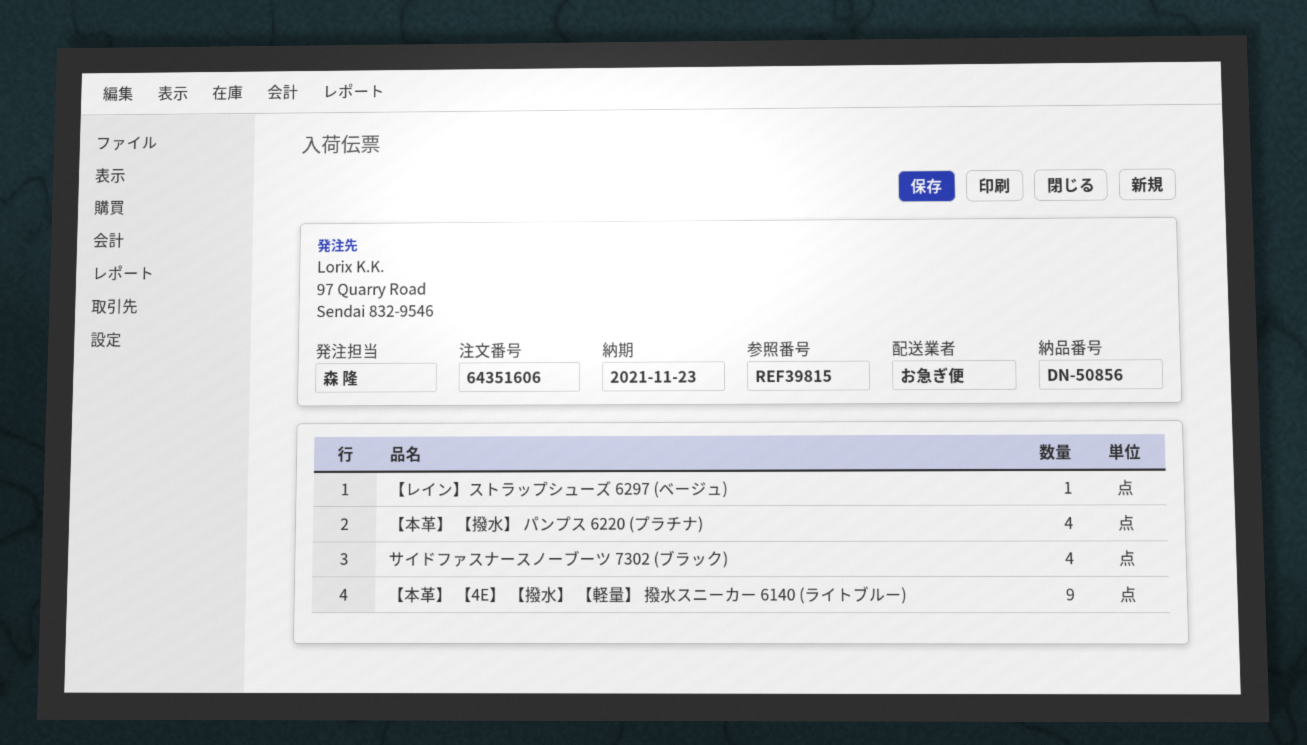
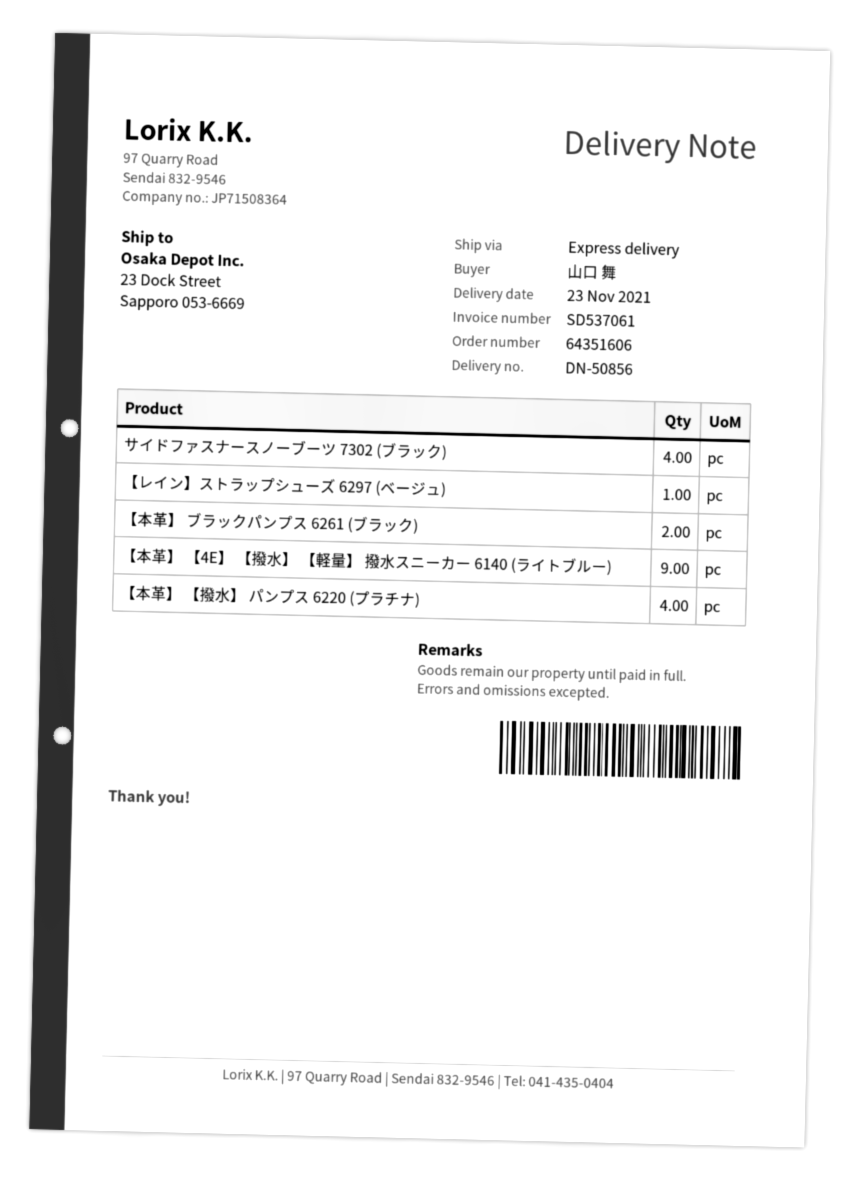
ordered by: 森 隆 -> 山口 舞
【本革】 ブラックパンプス 6261 (ブラック): none -> 2

